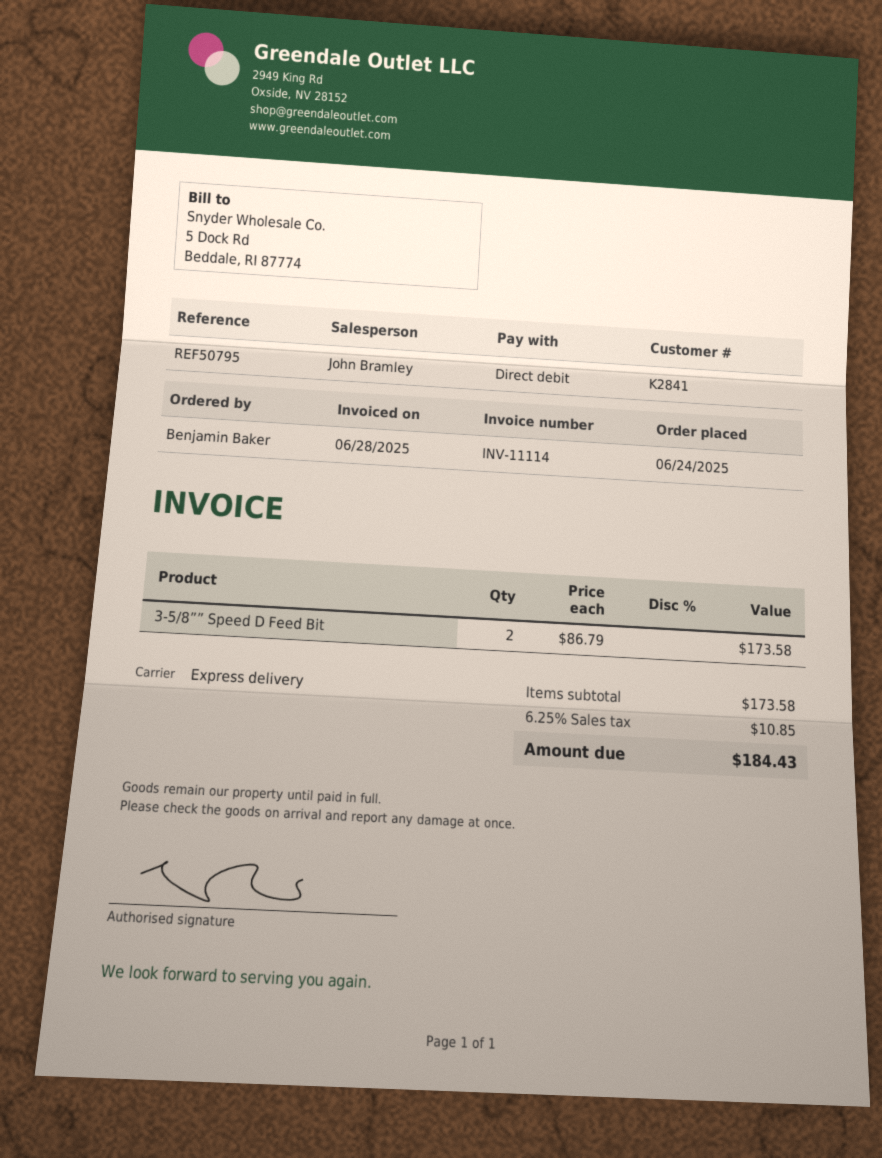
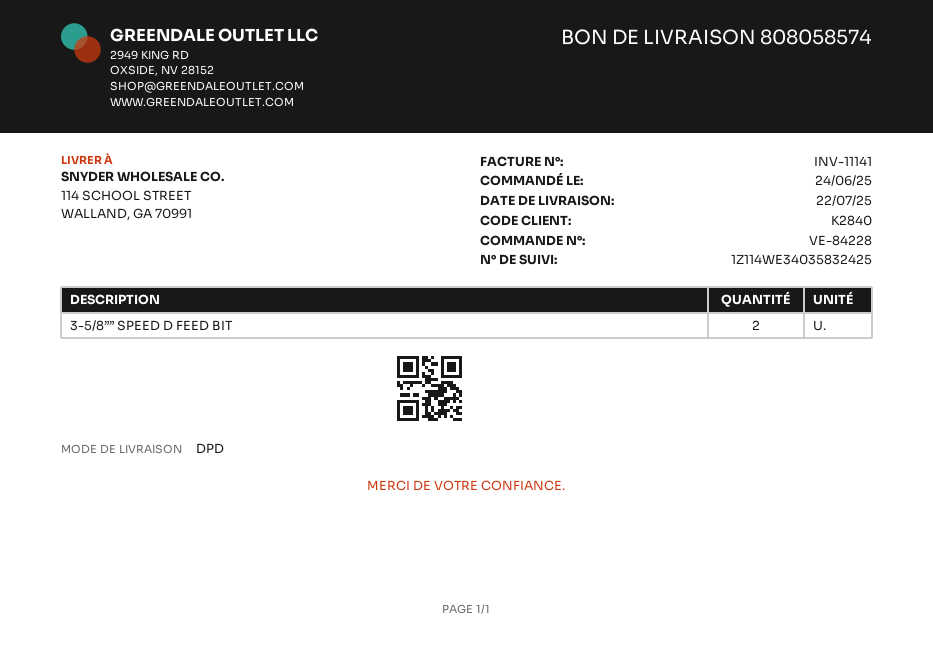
invoice number: INV-11114 -> INV-11141
customer number: K2841 -> K2840
shipping method: express -> DPD

